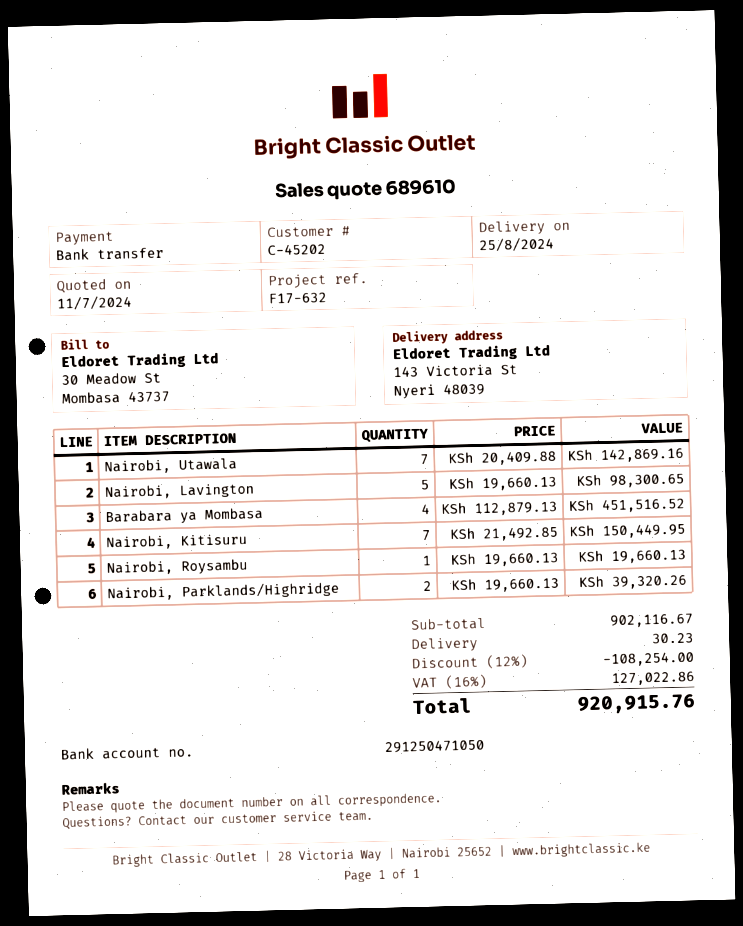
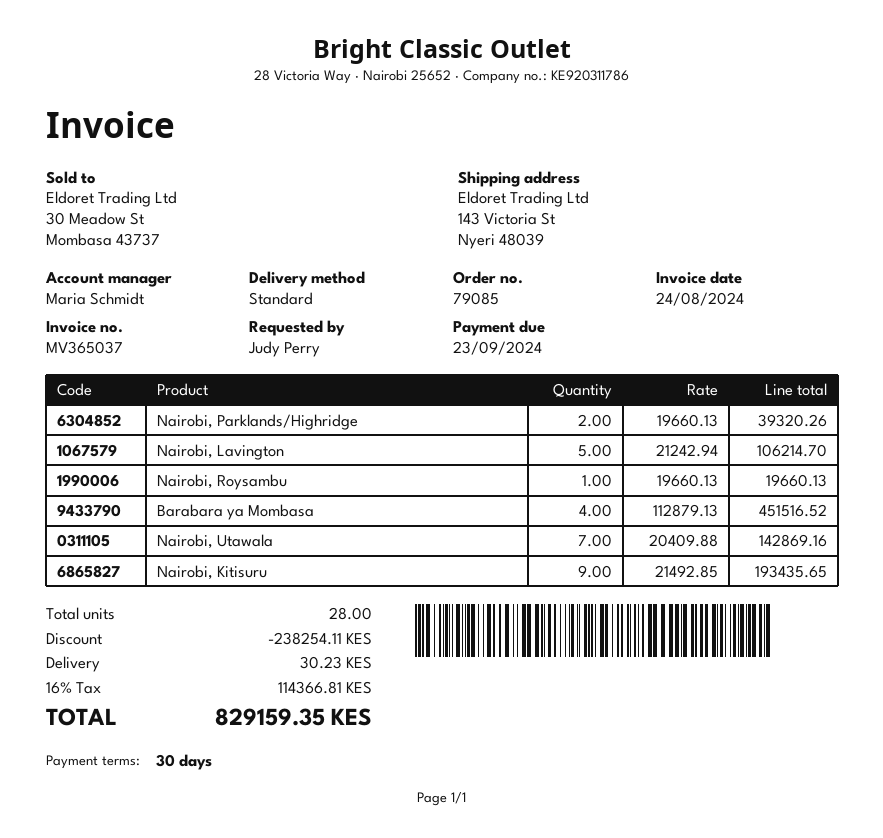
Nairobi, Lavington: 5 x 19660.13 = 98300.65 -> 5 x 21242.94 = 106214.70
Nairobi, Kitisuru: 7 x 21492.85 = 150449.95 -> 9 x 21492.85 = 193435.65
discount: 108254.00 -> 238254.11
tax: 16% = 127022.86 -> 16% = 114366.81
total: 920915.76 -> 829159.35

